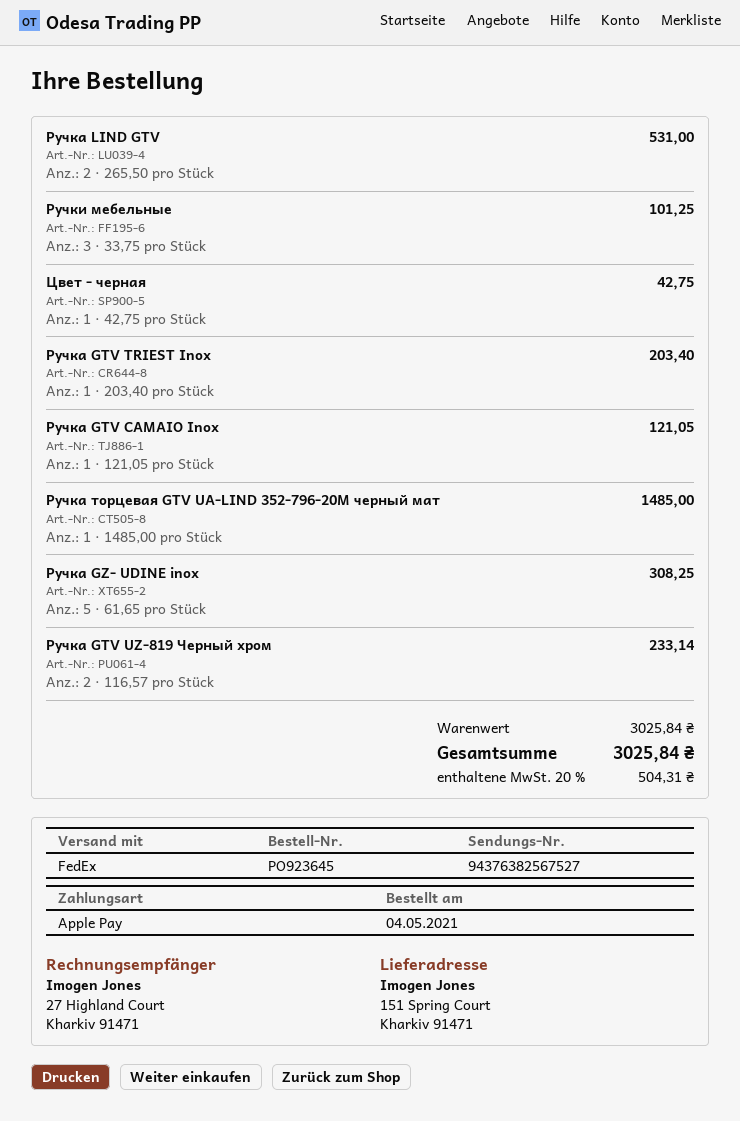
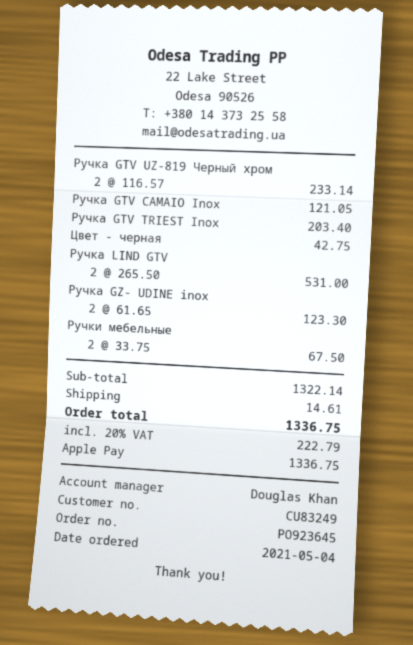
Ручки мебельные: 3 x 33.75 = 101.25 -> 2 x 33.75 = 67.50
Ручка торцевая GTV UA-LIND 352-796-20M черный мат: 1 x 1485.00 = 1485.00 -> none
Ручка GZ- UDINE inox: 5 x 61.65 = 308.25 -> 2 x 61.65 = 123.30
subtotal: 3025.84 -> 1322.14
shipping: none -> 14.61
tax: 20% = 504.31 -> 20% = 222.79
total: 3025.84 -> 1336.75

